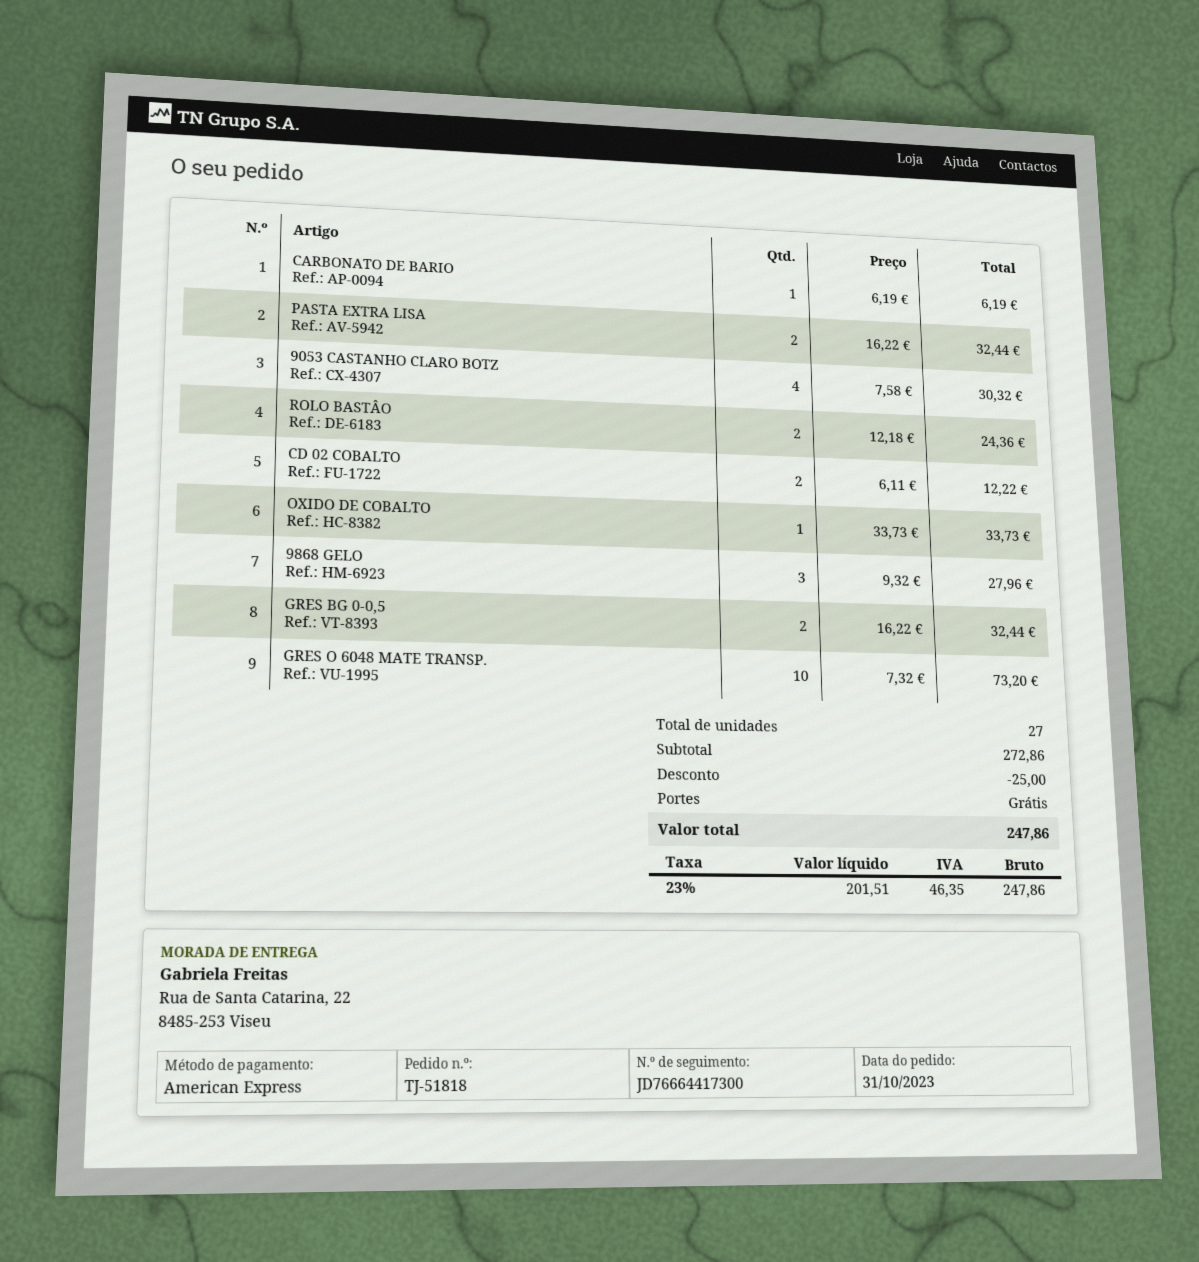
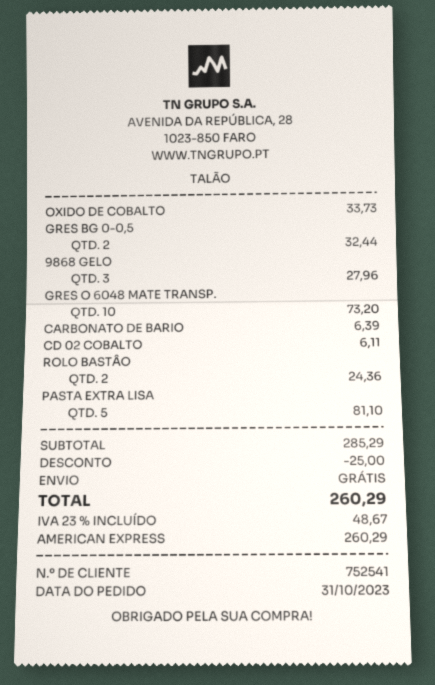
CARBONATO DE BARIO: 1 for 6.19 -> 1 for 6.39
PASTA EXTRA LISA: 2 for 32.44 -> 5 for 81.10
9053 CASTANHO CLARO BOTZ: 4 for 30.32 -> none
CD 02 COBALTO: 2 for 12.22 -> 1 for 6.11
subtotal: 272.86 -> 285.29
tax: 23% = 46.35 -> 23% = 48.67
total: 247.86 -> 260.29

